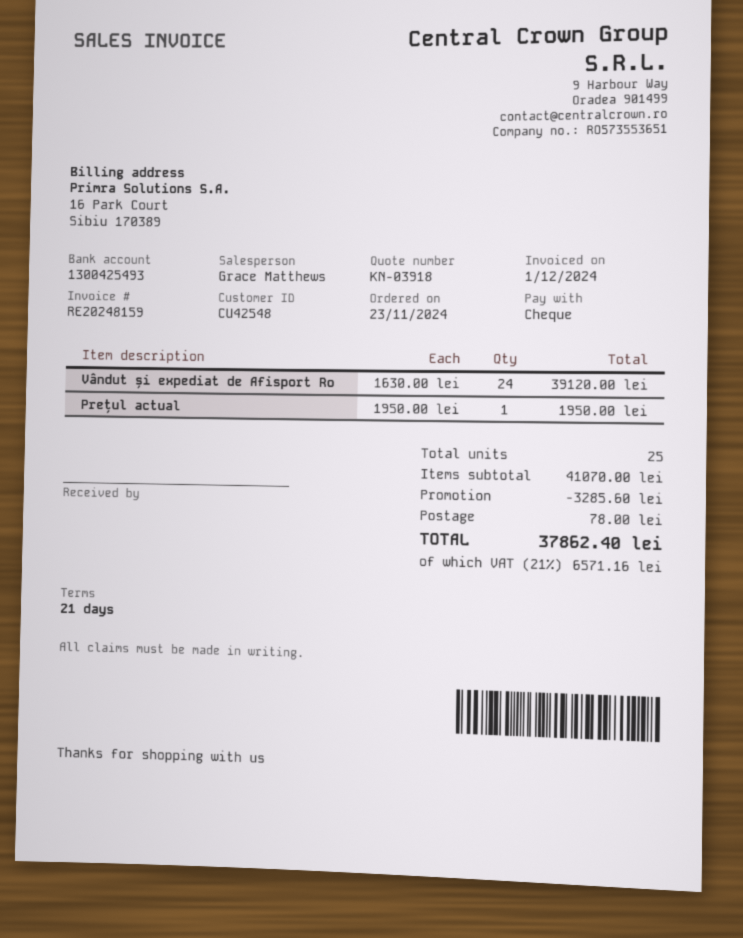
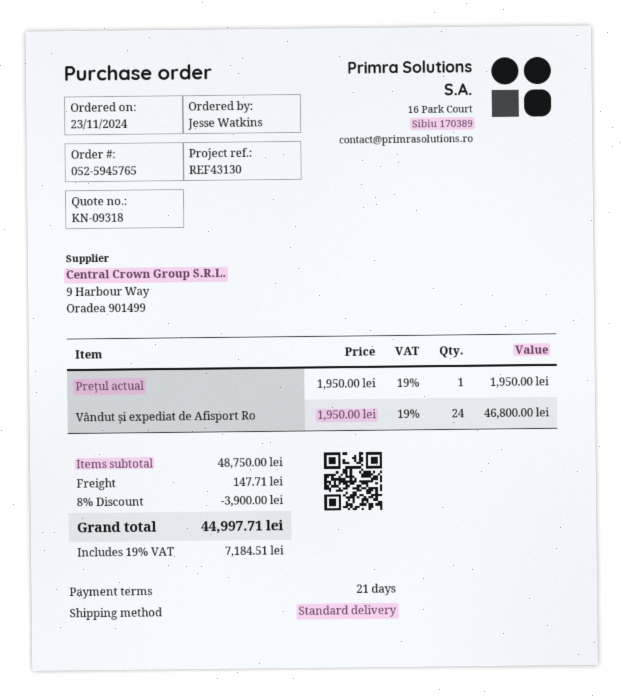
quote number: KN-03918 -> KN-09318
Vândut și expediat de Afisport Ro: 24 x 1630.00 = 39120.00 -> 24 x 1950.00 = 46800.00
subtotal: 41070.00 -> 48750.00
discount: 3285.60 -> 3900.00
shipping: 78.00 -> 147.71
tax: 21% = 6571.16 -> 19% = 7184.51
total: 37862.40 -> 44997.71

